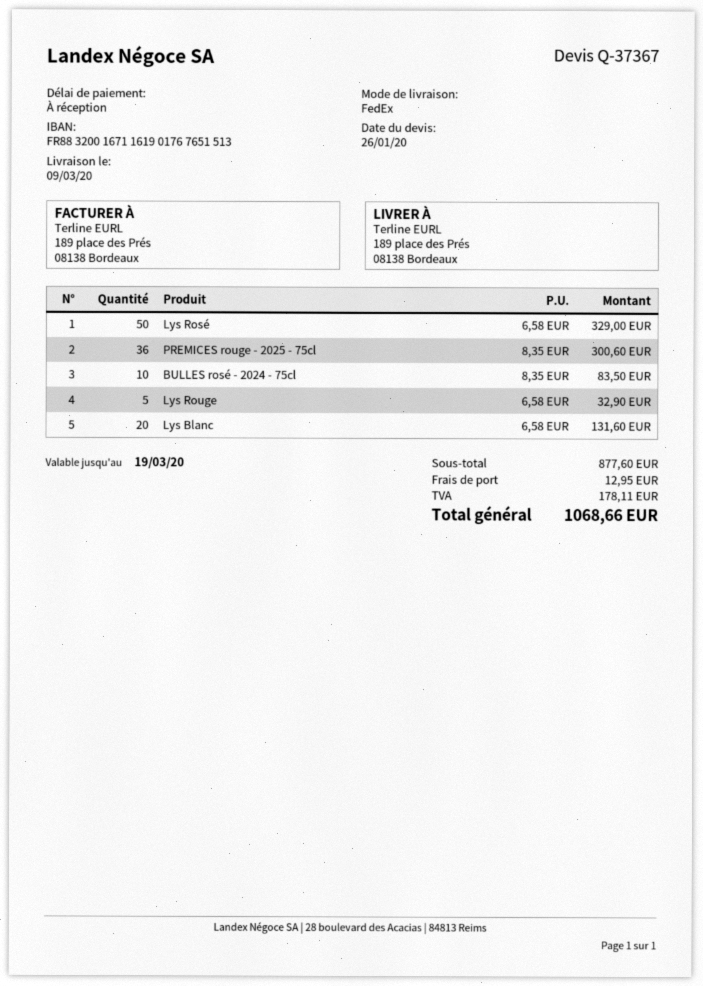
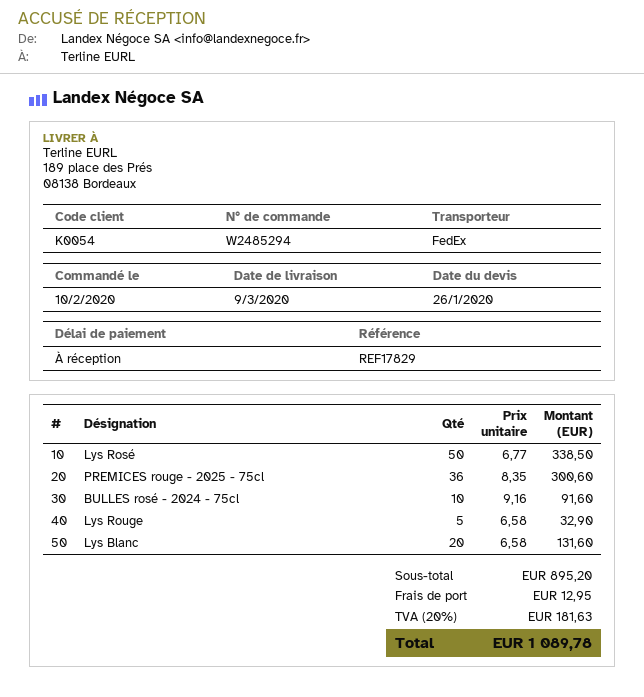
Lys Rosé: 50 x 6.58 = 329.00 -> 50 x 6.77 = 338.50
BULLES rosé - 2024 - 75cl: 10 x 8.35 = 83.50 -> 10 x 9.16 = 91.60
subtotal: 877.60 -> 895.20
tax: 178.11 -> 181.63
total: 1068.66 -> 1089.78

